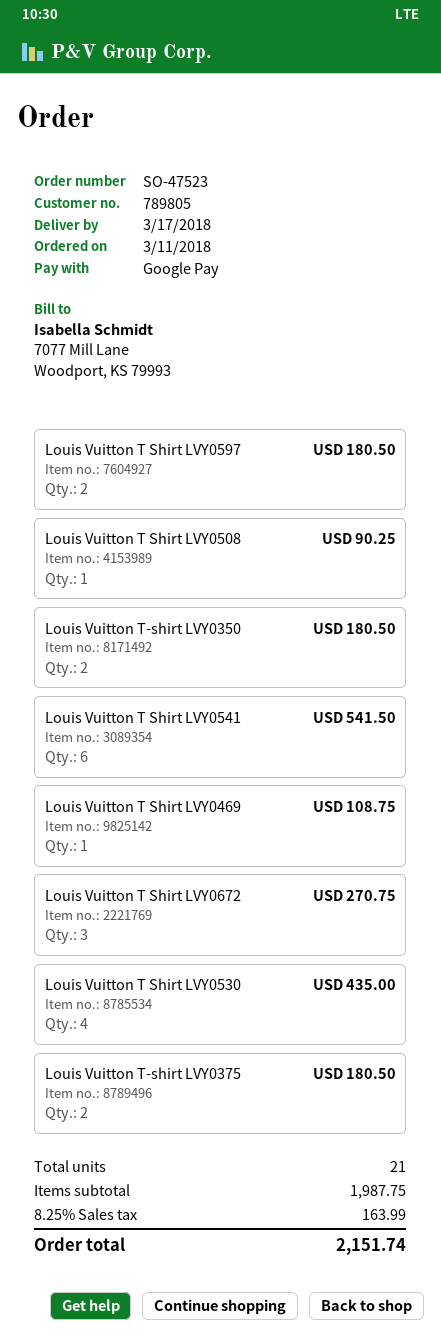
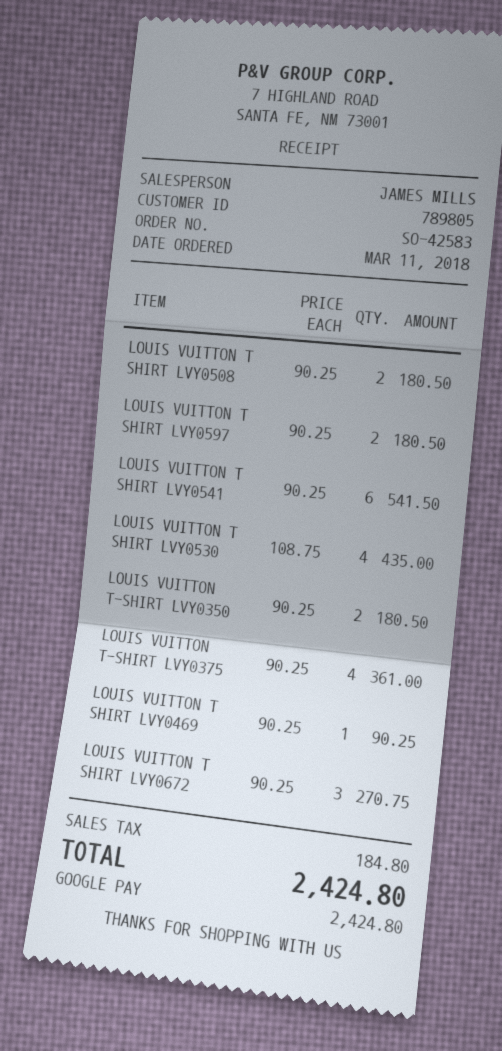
order number: SO-47523 -> SO-42583
Louis Vuitton T Shirt LVY0508: 1 for 90.25 -> 2 for 180.50
Louis Vuitton T Shirt LVY0469: 1 for 108.75 -> 1 for 90.25
Louis Vuitton T-shirt LVY0375: 2 for 180.50 -> 4 for 361.00
tax: 163.99 -> 184.80
total: 2151.74 -> 2424.80

